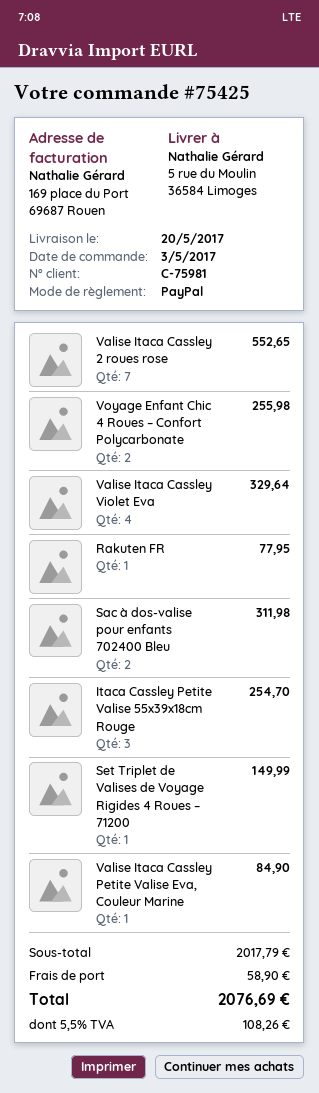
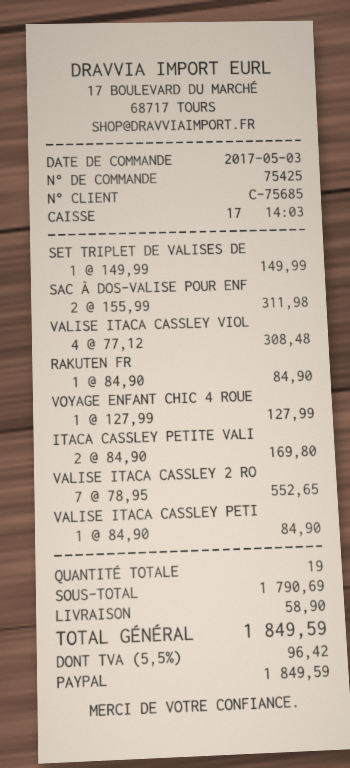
customer number: C-75981 -> C-75685
Voyage Enfant Chic 4 Roues – Confort Polycarbonate: 2 for 255.98 -> 1 for 127.99
Valise Itaca Cassley Violet Eva: 4 for 329.64 -> 4 for 308.48
Rakuten FR: 1 for 77.95 -> 1 for 84.90
Itaca Cassley Petite Valise 55x39x18cm Rouge: 3 for 254.70 -> 2 for 169.80
subtotal: 2017.79 -> 1790.69
tax: 5.5% = 108.26 -> 5.5% = 96.42
total: 2076.69 -> 1849.59

